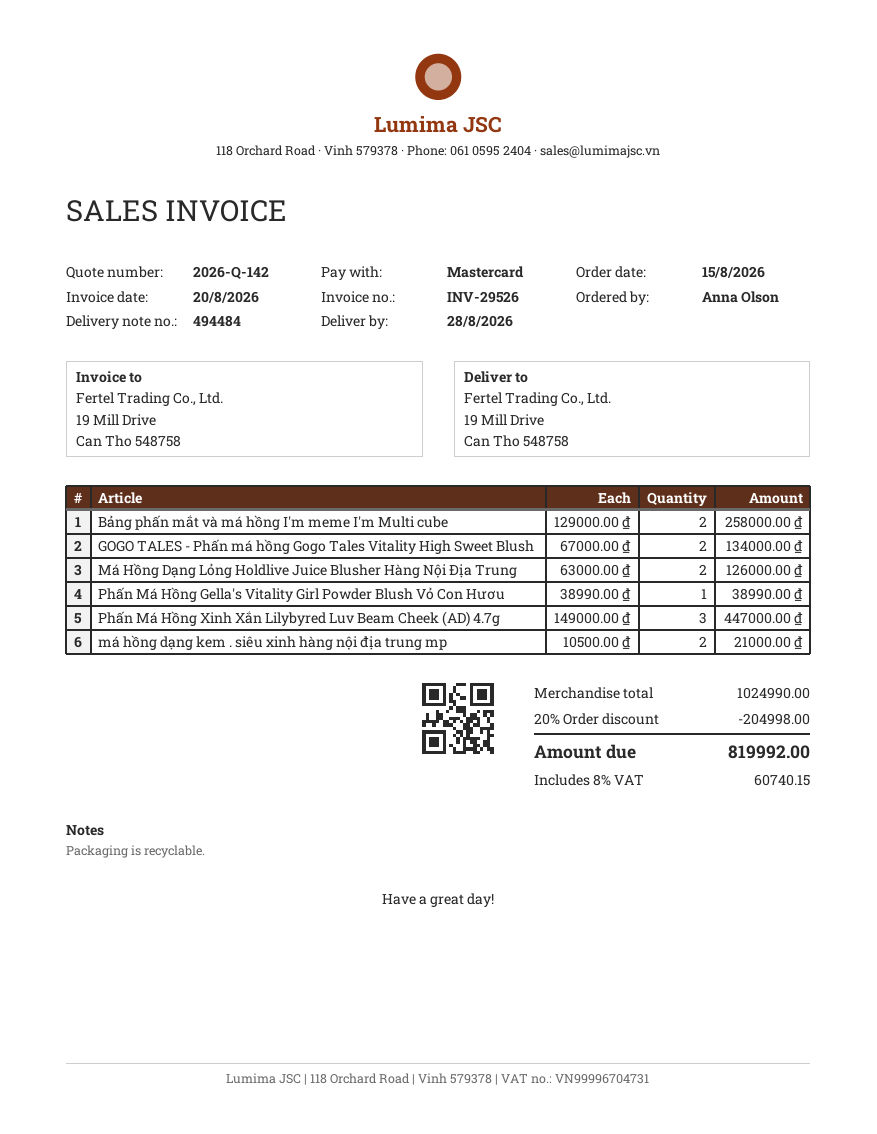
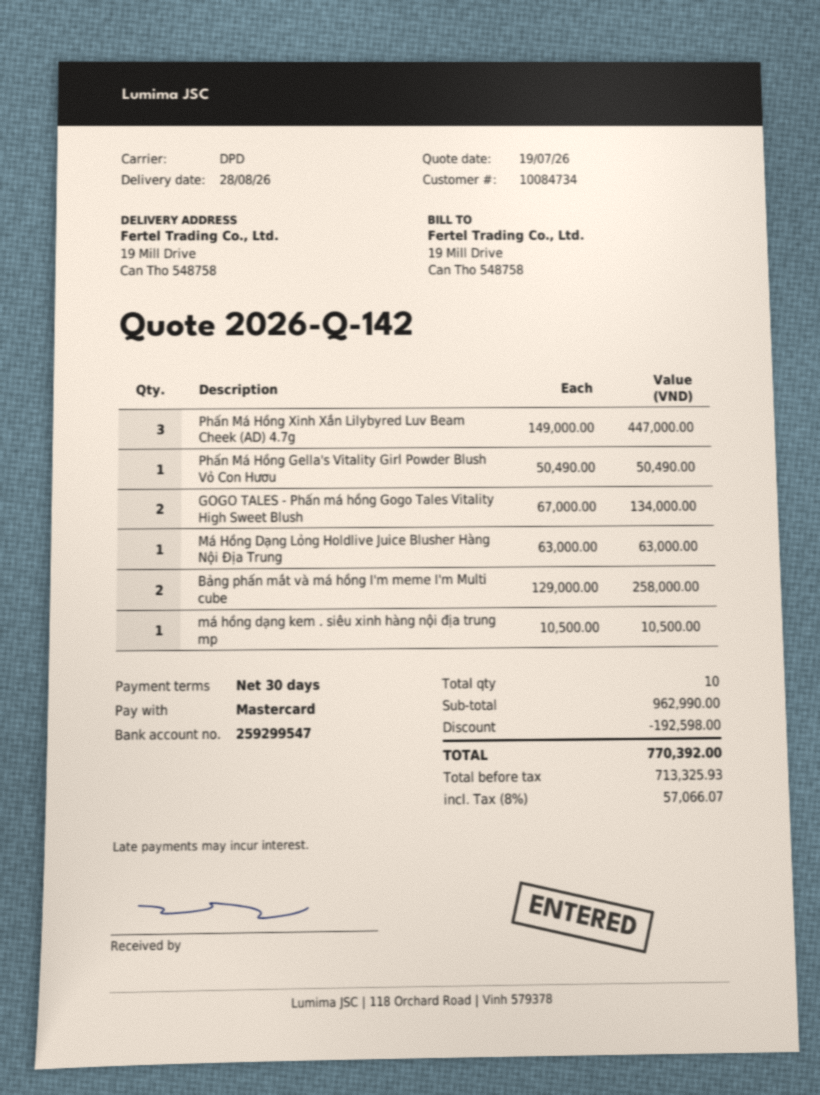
Má Hồng Dạng Lỏng Holdlive Juice Blusher Hàng Nội Địa Trung: 2 x 63000.00 = 126000.00 -> 1 x 63000.00 = 63000.00
Phấn Má Hồng Gella's Vitality Girl Powder Blush Vỏ Con Hươu: 1 x 38990.00 = 38990.00 -> 1 x 50490.00 = 50490.00
má hồng dạng kem . siêu xinh hàng nội địa trung mp: 2 x 10500.00 = 21000.00 -> 1 x 10500.00 = 10500.00
subtotal: 1024990.00 -> 962990.00
discount: 204998.00 -> 192598.00
tax: 8% = 60740.15 -> 8% = 57066.07
total: 819992.00 -> 770392.00

